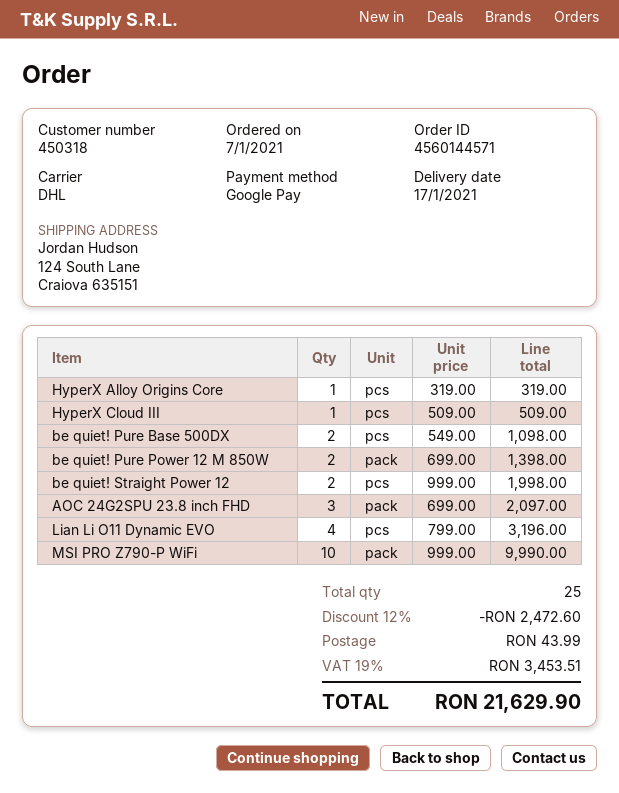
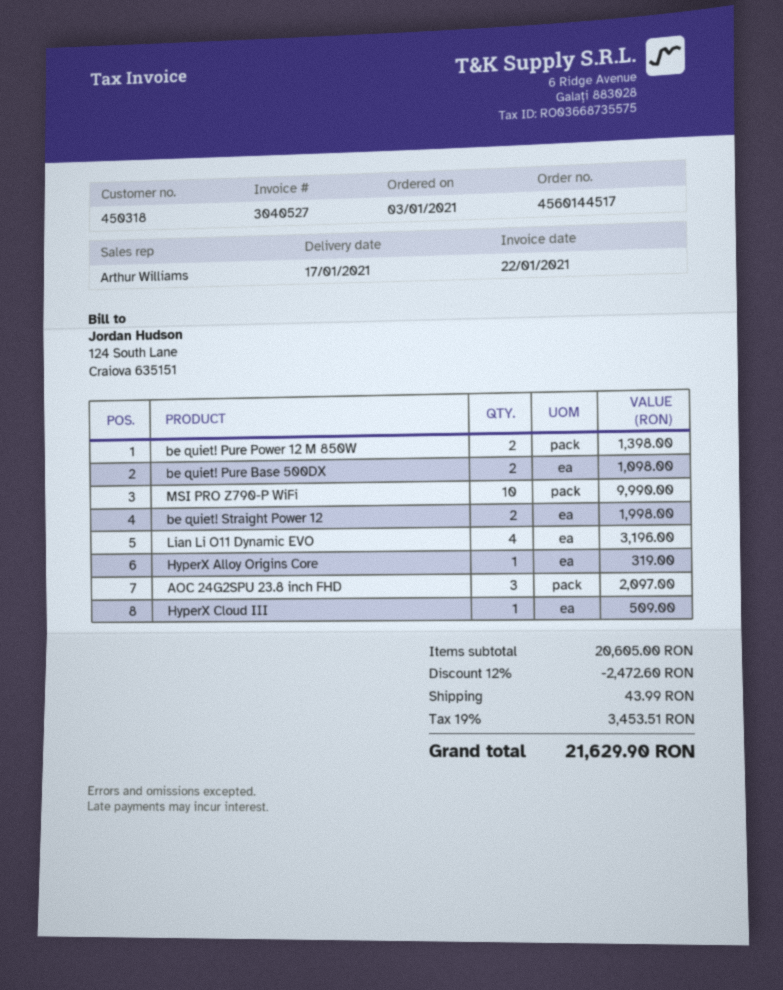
order number: 4560144571 -> 4560144517
order date: 2021-01-07 -> 2021-01-03

